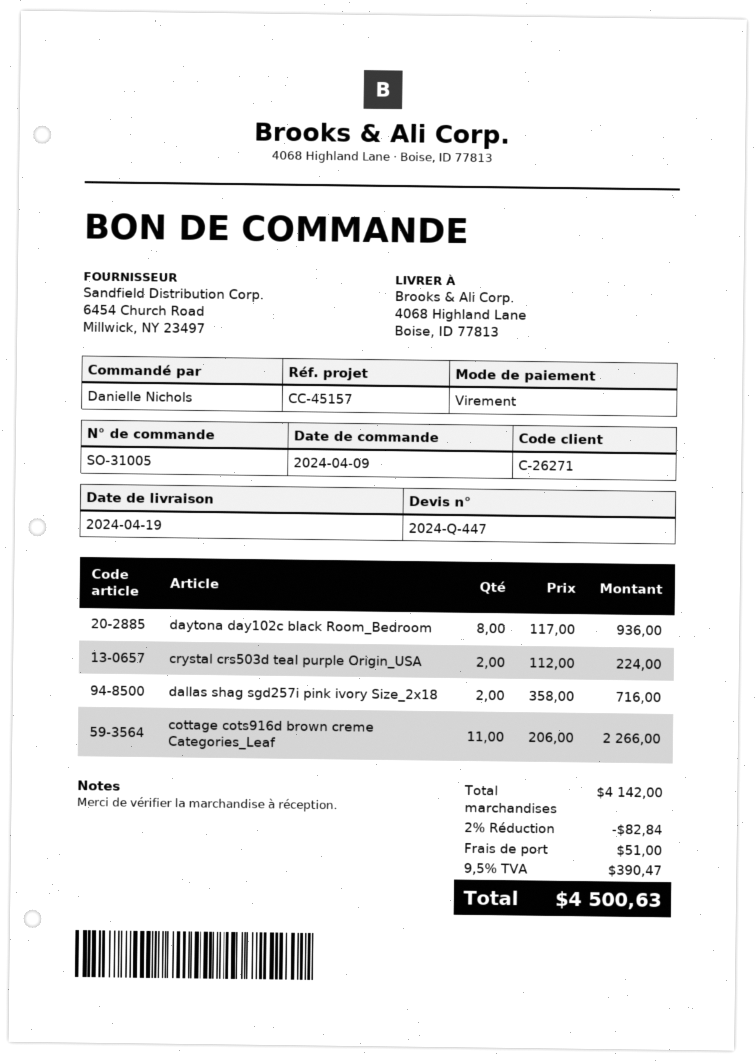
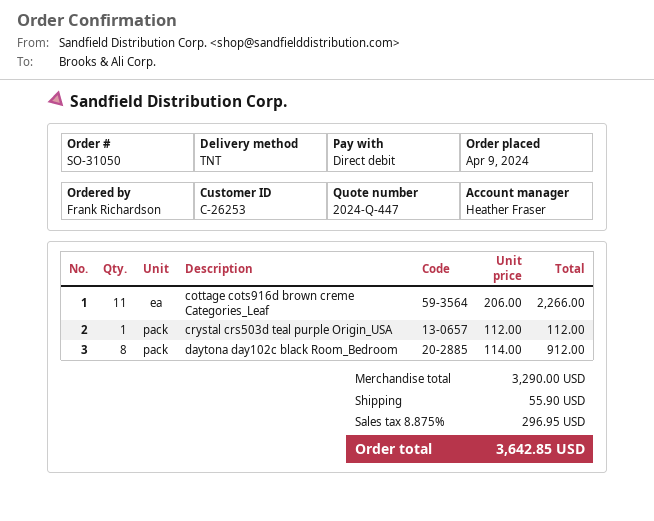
order number: SO-31005 -> SO-31050
customer number: C-26271 -> C-26253
ordered by: Danielle Nichols -> Frank Richardson
payment method: bank transfer -> direct debit
daytona day102c black Room_Bedroom: 8 x 117.00 = 936.00 -> 8 x 114.00 = 912.00
crystal crs503d teal purple Origin_USA: 2 x 112.00 = 224.00 -> 1 x 112.00 = 112.00
dallas shag sgd257i pink ivory Size_2x18: 2 x 358.00 = 716.00 -> none
subtotal: 4142.00 -> 3290.00
discount: 2% = 82.84 -> none
shipping: 51.00 -> 55.90
tax: 9.5% = 390.47 -> 8.875% = 296.95
total: 4500.63 -> 3642.85

